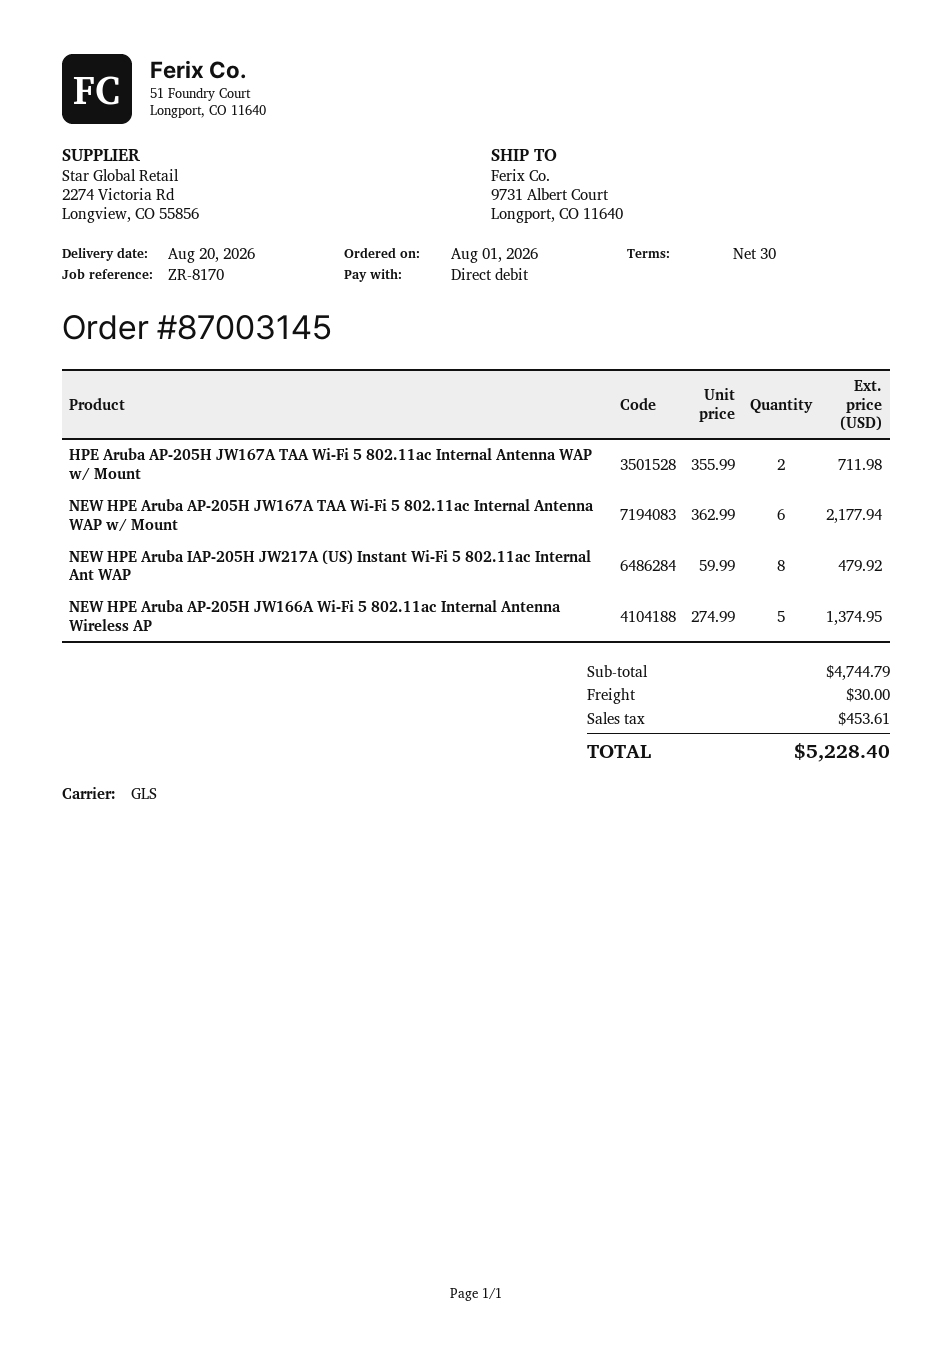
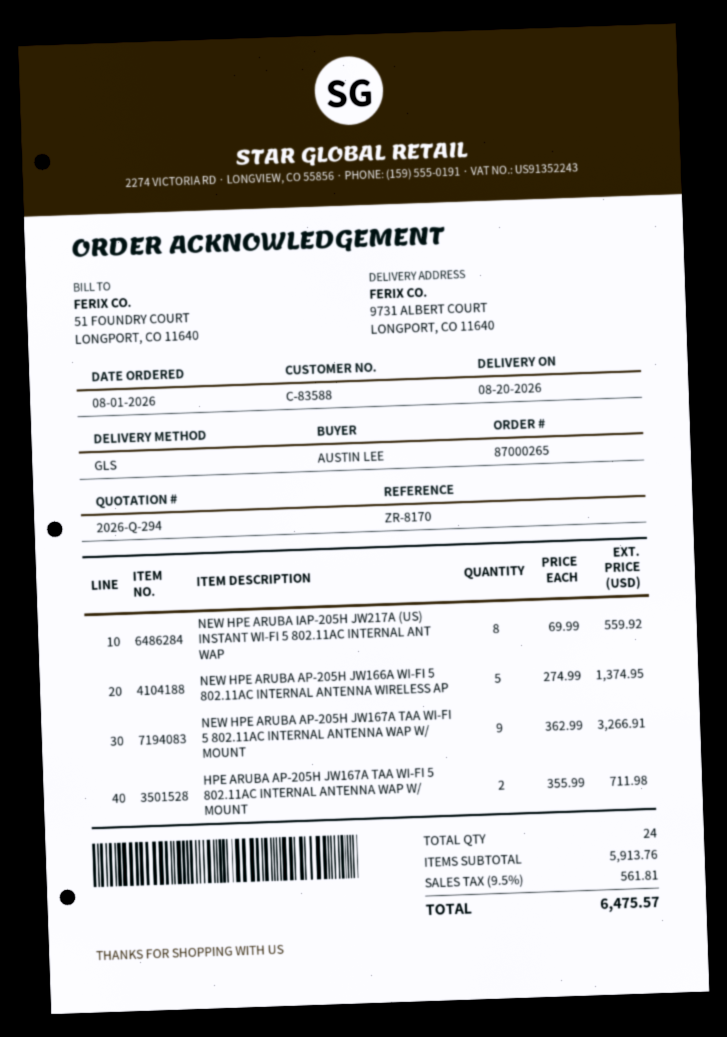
order number: 87003145 -> 87000265
NEW HPE Aruba AP-205H JW167A TAA Wi-Fi 5 802.11ac Internal Antenna WAP w/ Mount: 6 x 362.99 = 2177.94 -> 9 x 362.99 = 3266.91
NEW HPE Aruba IAP-205H JW217A (US) Instant Wi-Fi 5 802.11ac Internal Ant WAP: 8 x 59.99 = 479.92 -> 8 x 69.99 = 559.92
subtotal: 4744.79 -> 5913.76
shipping: 30.00 -> none
tax: 453.61 -> 561.81
total: 5228.40 -> 6475.57

